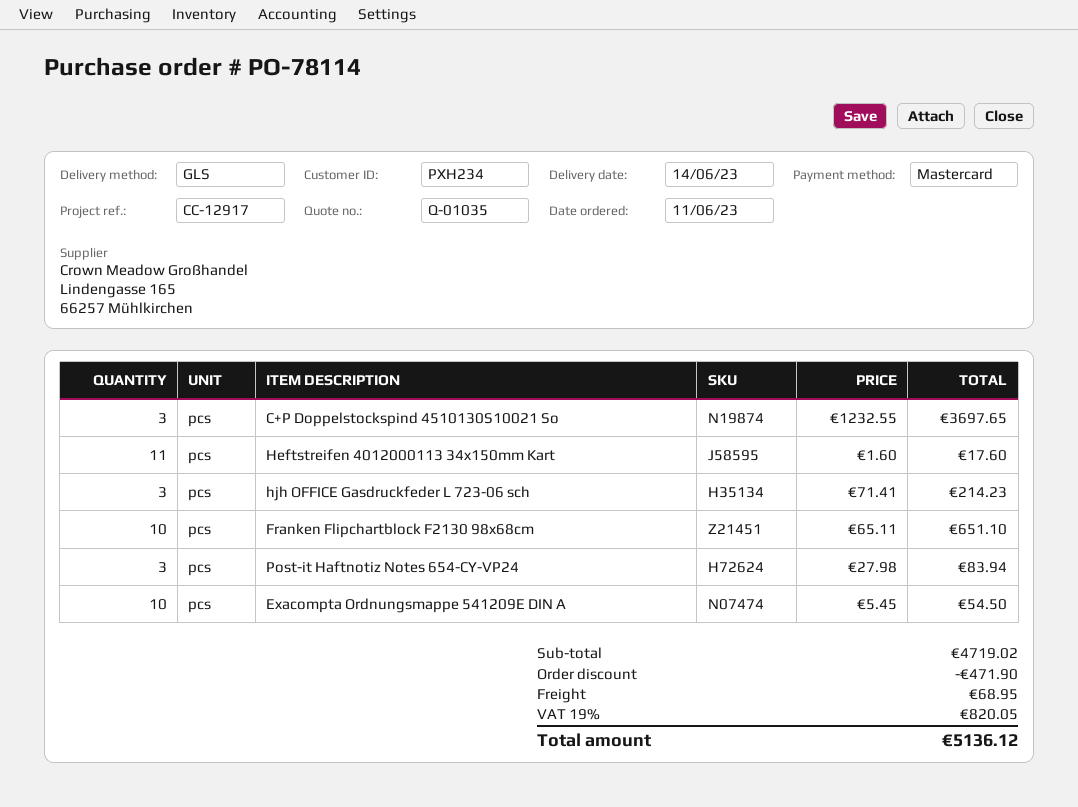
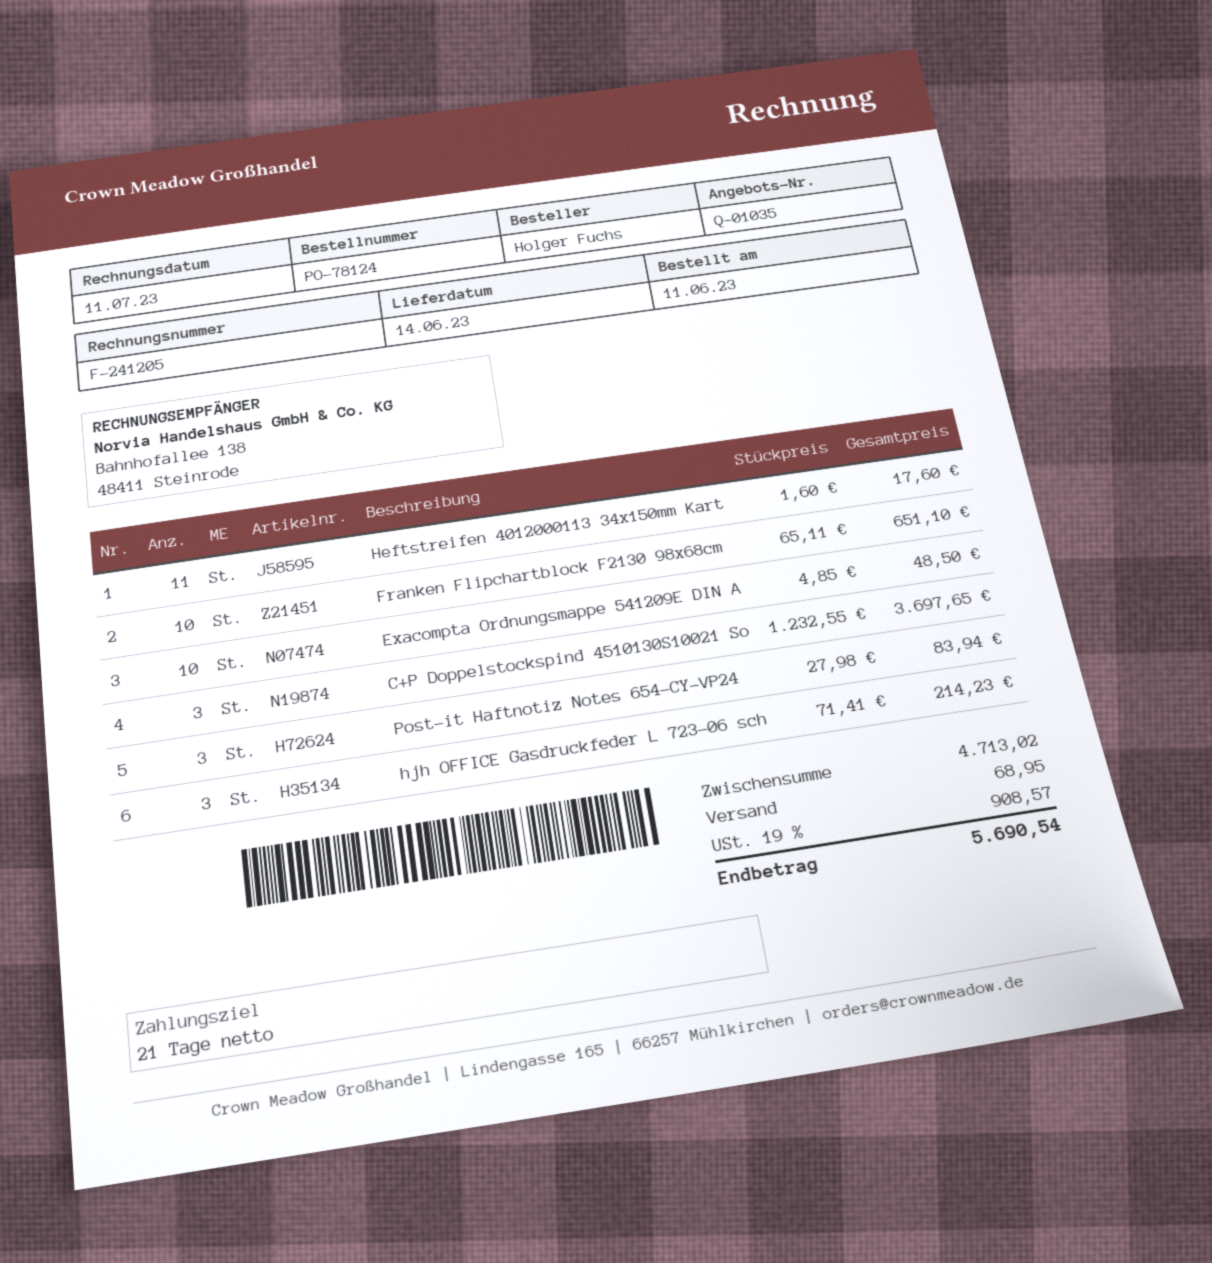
order number: PO-78114 -> PO-78124
Exacompta Ordnungsmappe 541209E DIN A: 10 x 5.45 = 54.50 -> 10 x 4.85 = 48.50
subtotal: 4719.02 -> 4713.02
discount: 471.90 -> none
tax: 19% = 820.05 -> 19% = 908.57
total: 5136.12 -> 5690.54

